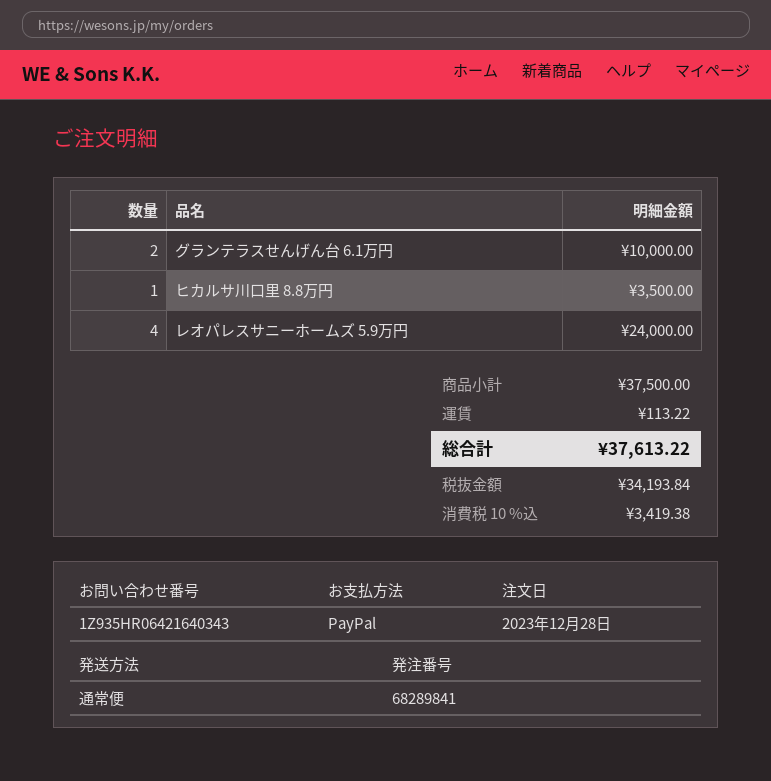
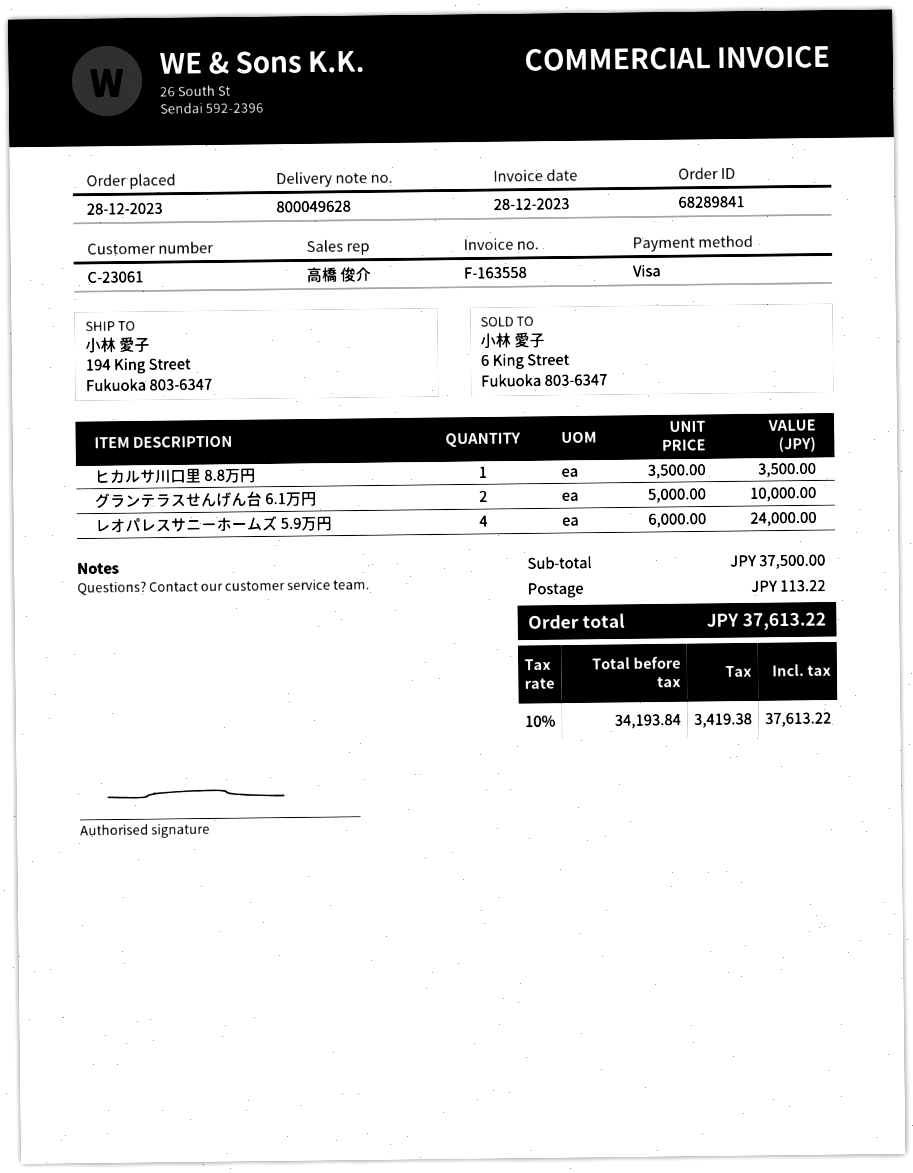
payment method: PayPal -> Visa

